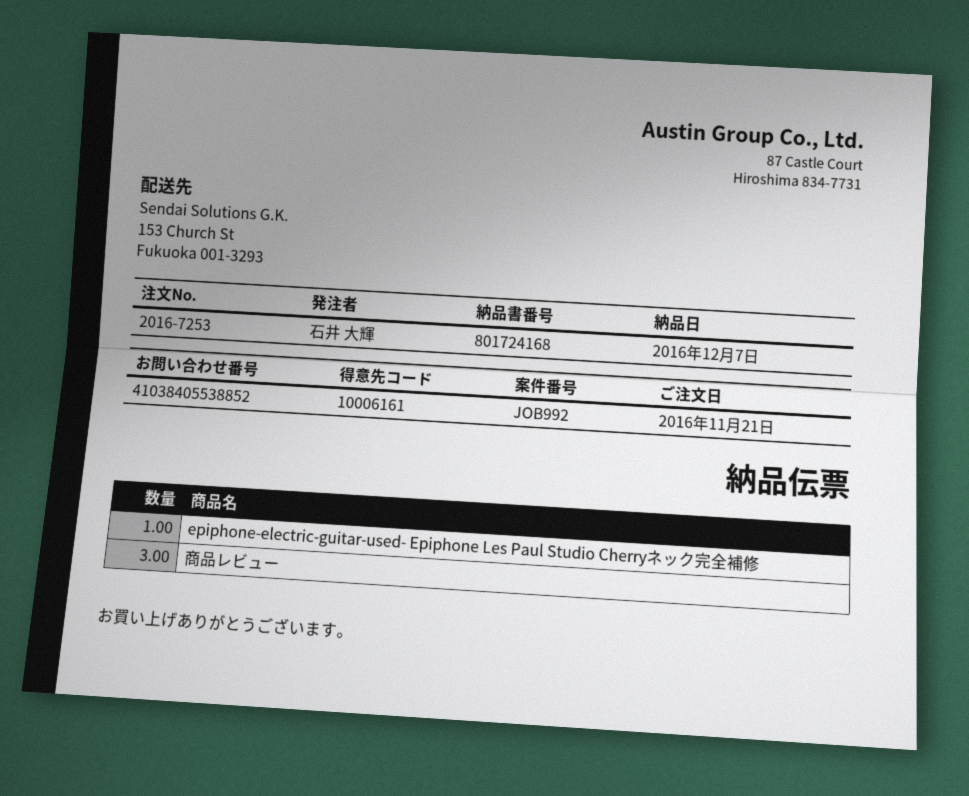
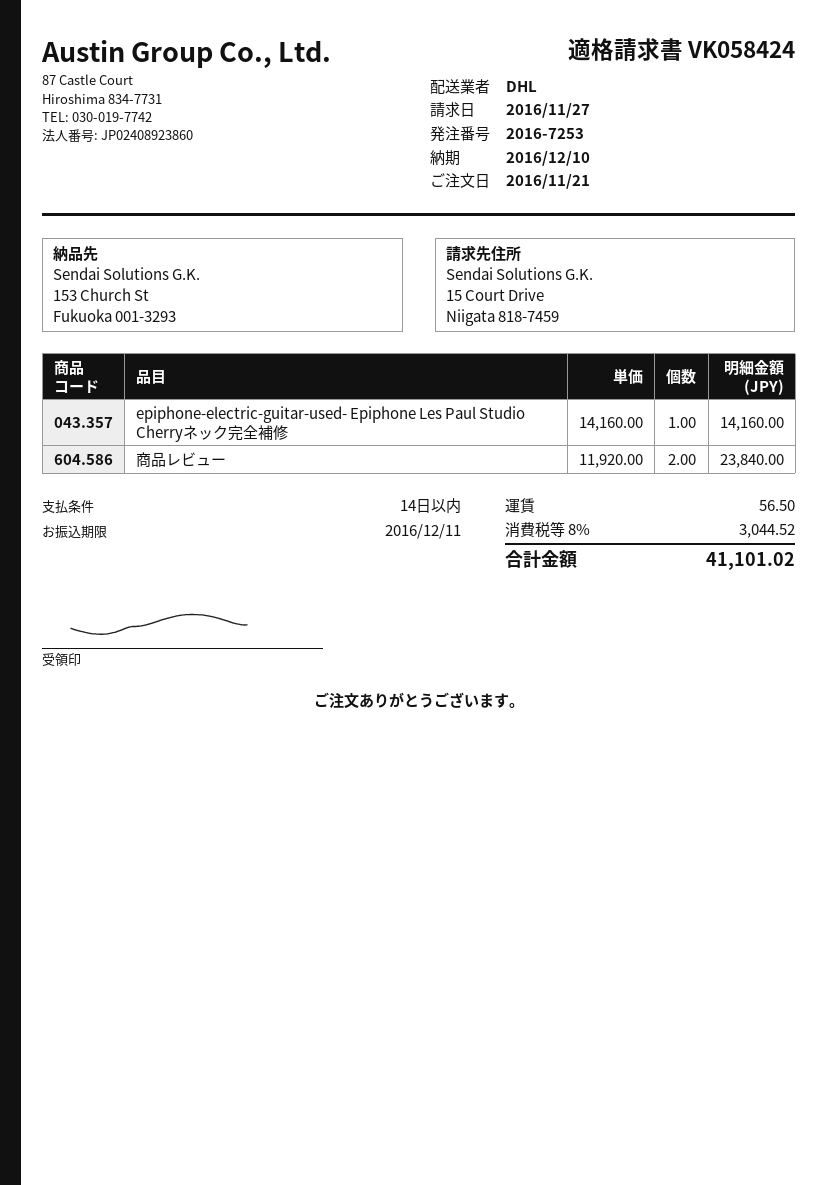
delivery date: 2016-12-07 -> 2016-12-10
商品レビュー: 3 -> 2

